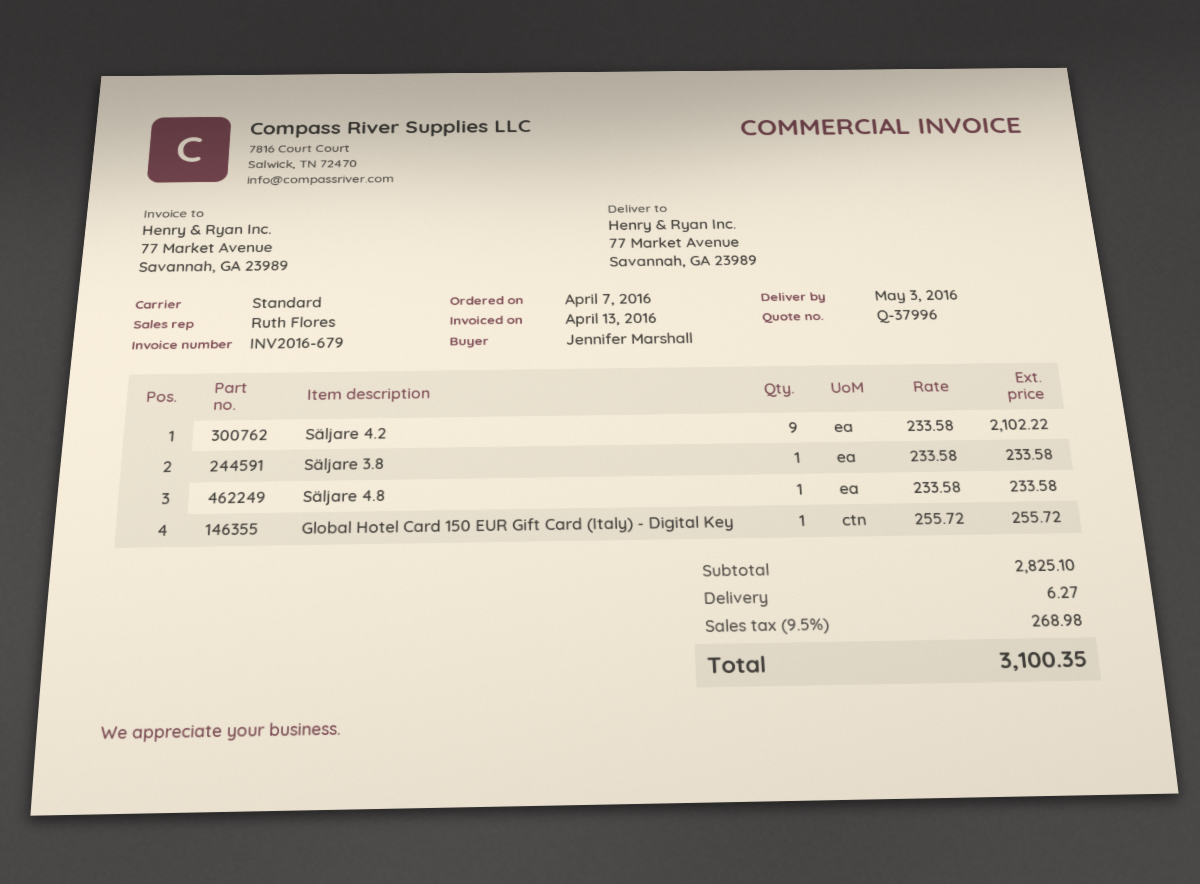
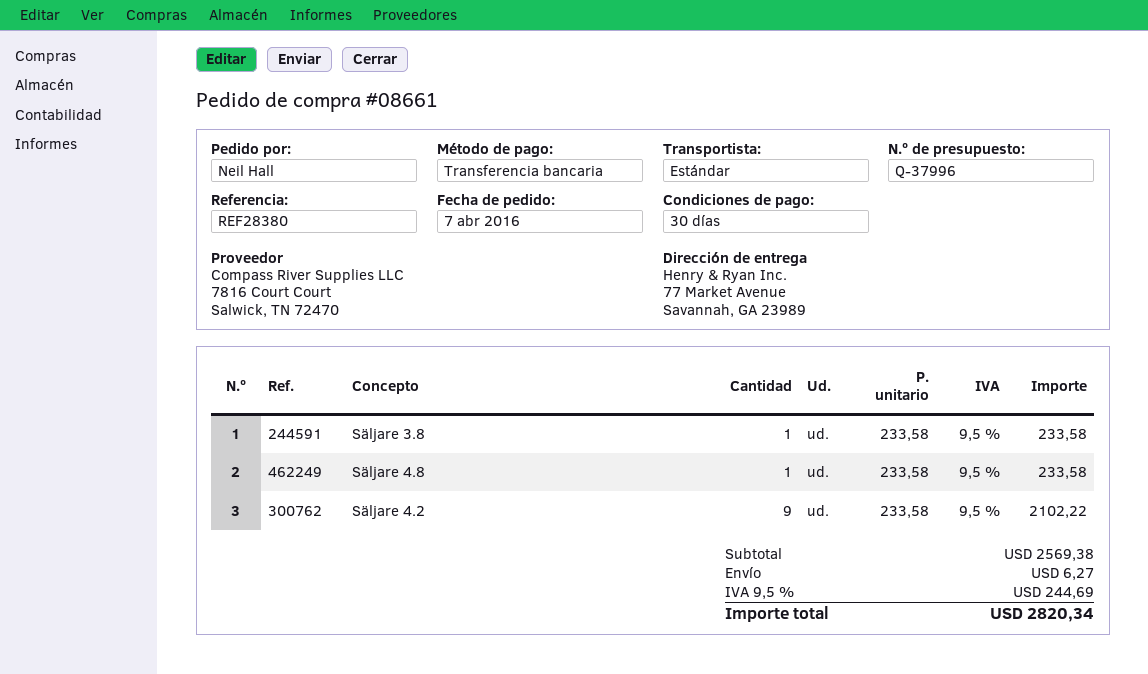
ordered by: Jennifer Marshall -> Neil Hall
Global Hotel Card 150 EUR Gift Card (Italy) - Digital Key: 1 x 255.72 = 255.72 -> none
subtotal: 2825.10 -> 2569.38
tax: 9.5% = 268.98 -> 9.5% = 244.69
total: 3100.35 -> 2820.34

